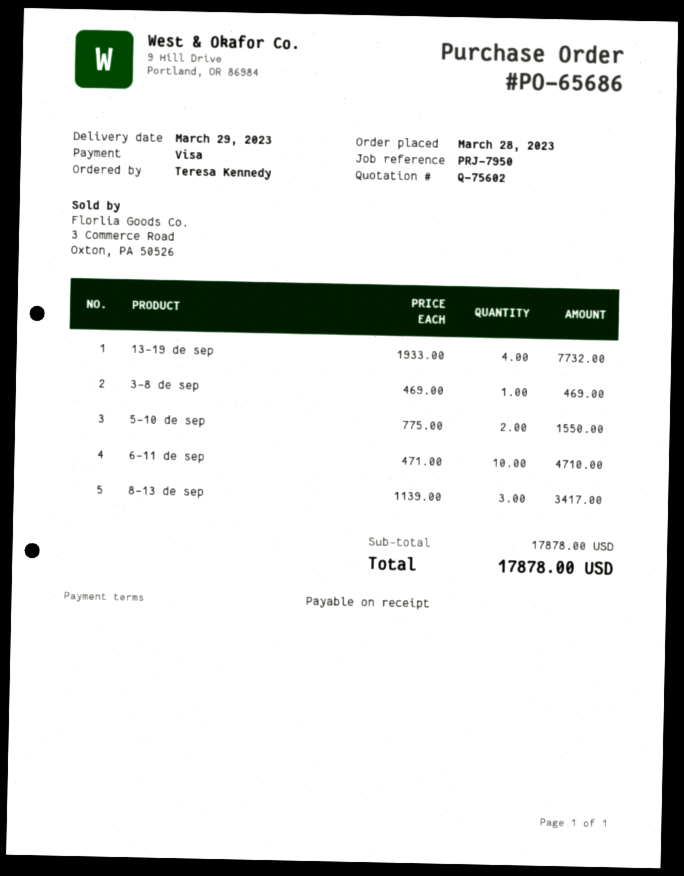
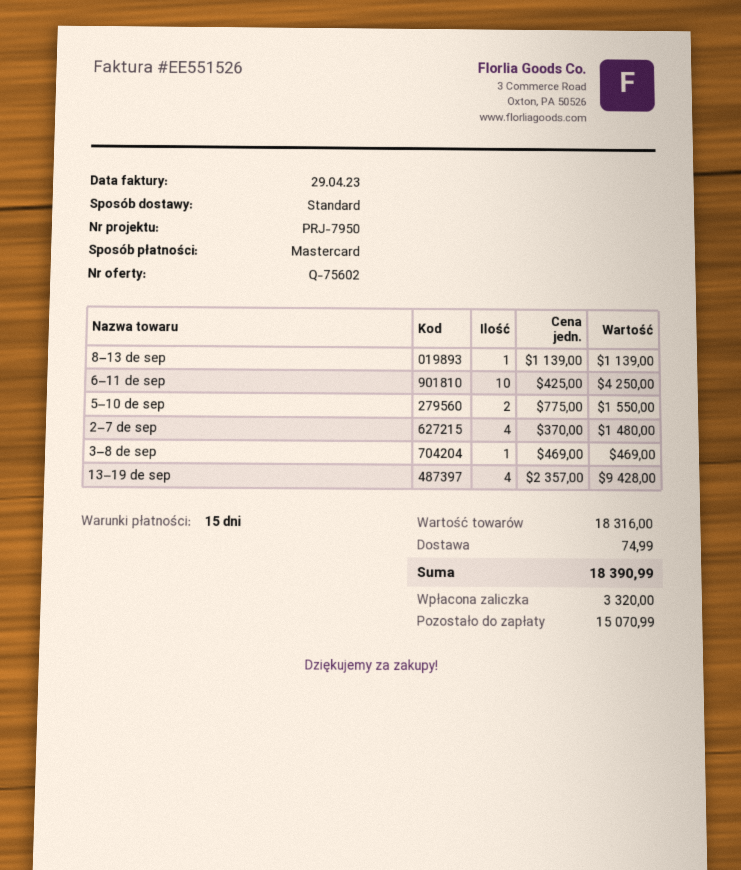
payment terms: on receipt -> 15 days
payment method: Visa -> Mastercard
13–19 de sep: 4 x 1933.00 = 7732.00 -> 4 x 2357.00 = 9428.00
6–11 de sep: 10 x 471.00 = 4710.00 -> 10 x 425.00 = 4250.00
8–13 de sep: 3 x 1139.00 = 3417.00 -> 1 x 1139.00 = 1139.00
2–7 de sep: none -> 4 x 370.00 = 1480.00
subtotal: 17878.00 -> 18316.00
shipping: none -> 74.99
total: 17878.00 -> 18390.99

